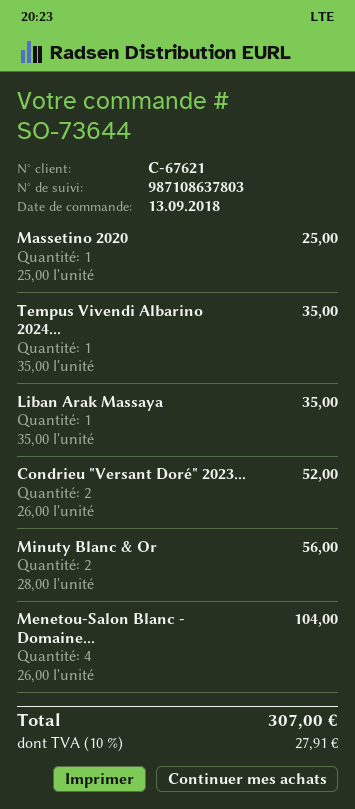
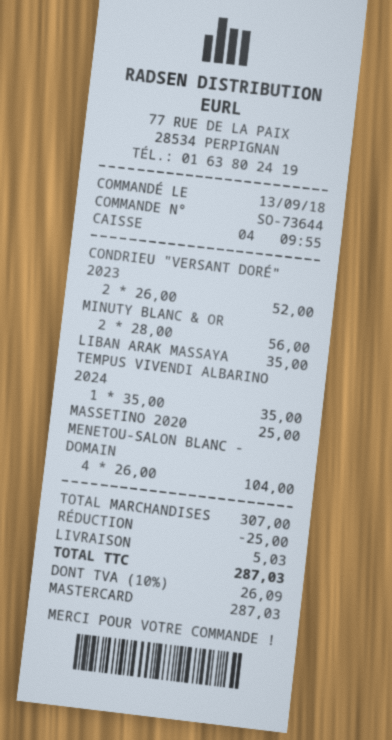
discount: none -> 25.00
shipping: none -> 5.03
tax: 10% = 27.91 -> 10% = 26.09
total: 307.00 -> 287.03

